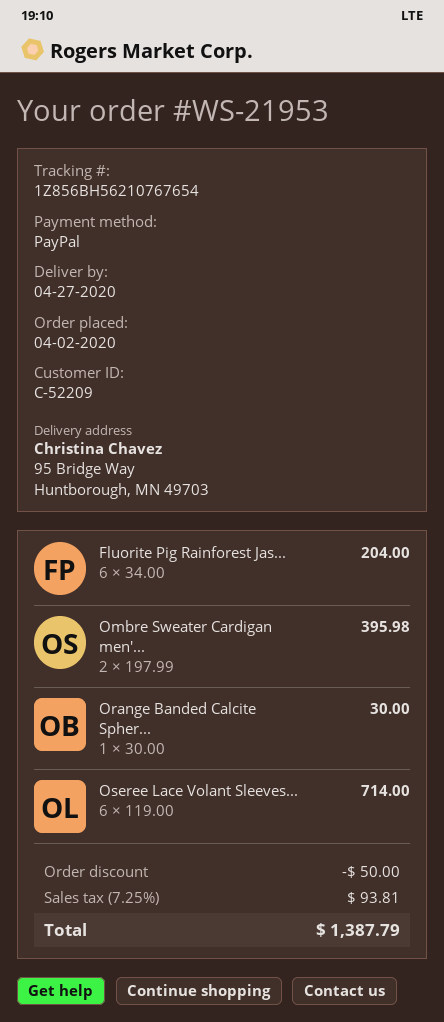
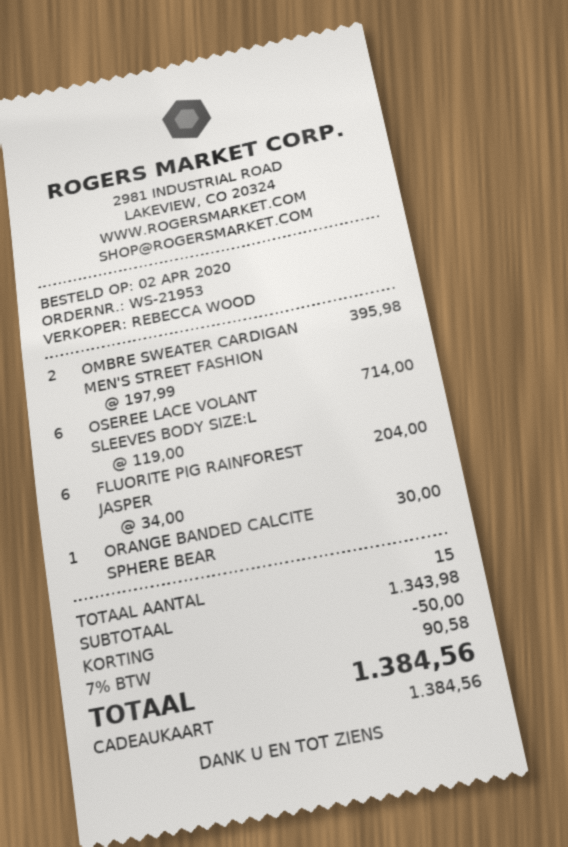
payment method: PayPal -> gift card
tax: 7.25% = 93.81 -> 7% = 90.58
total: 1387.79 -> 1384.56

